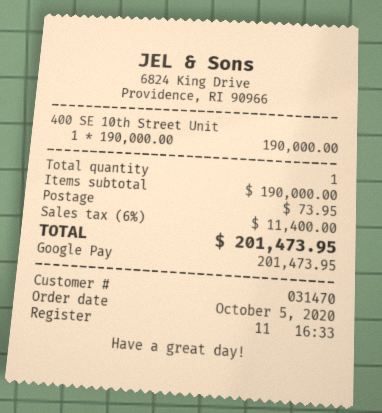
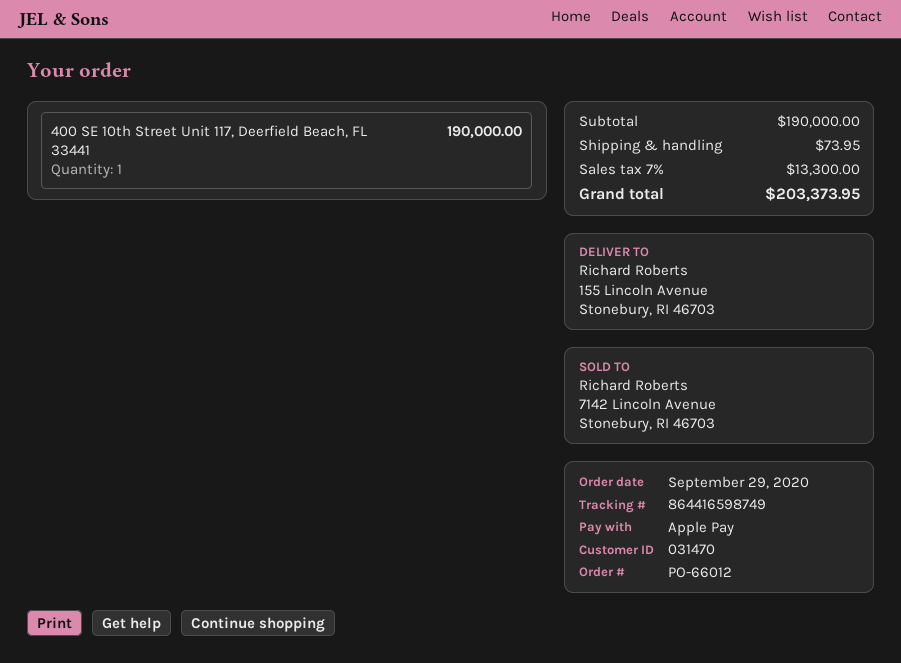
order date: 2020-10-05 -> 2020-09-29
payment method: Google Pay -> Apple Pay
tax: 6% = 11400.00 -> 7% = 13300.00
total: 201473.95 -> 203373.95

